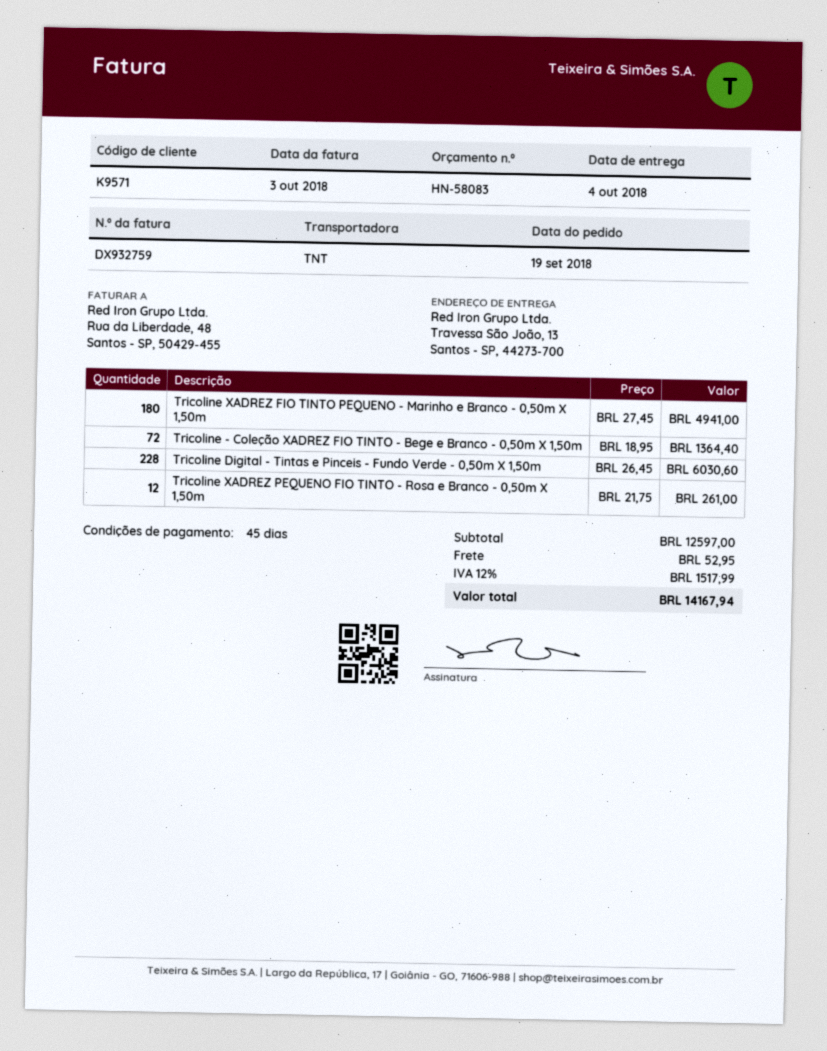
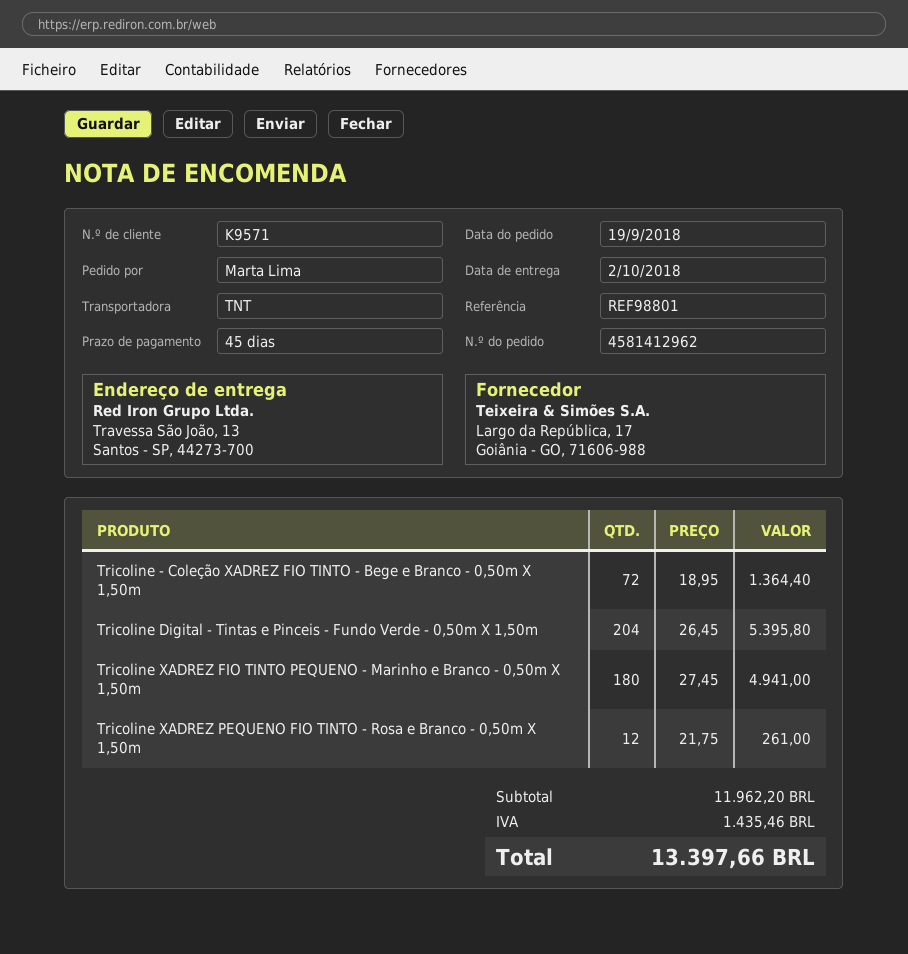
delivery date: 2018-10-04 -> 2018-10-02
Tricoline Digital - Tintas e Pinceis - Fundo Verde - 0,50m X 1,50m: 228 x 26.45 = 6030.60 -> 204 x 26.45 = 5395.80
subtotal: 12597.00 -> 11962.20
shipping: 52.95 -> none
tax: 1517.99 -> 1435.46
total: 14167.94 -> 13397.66

